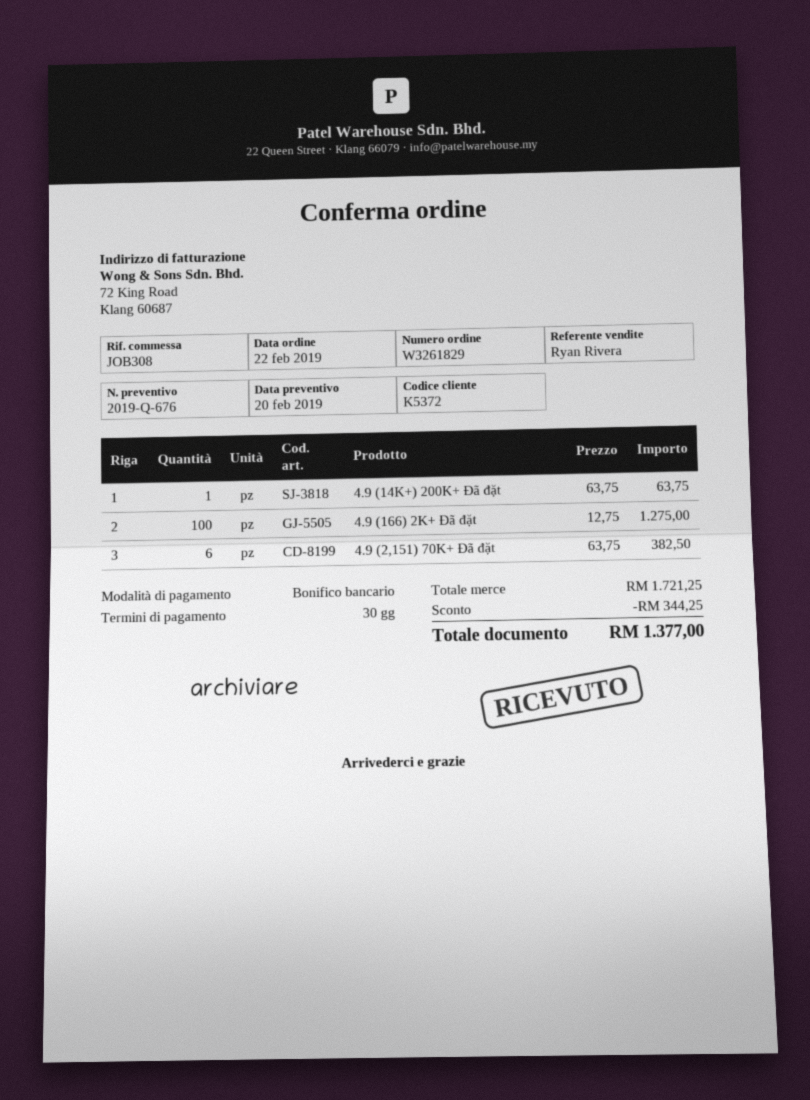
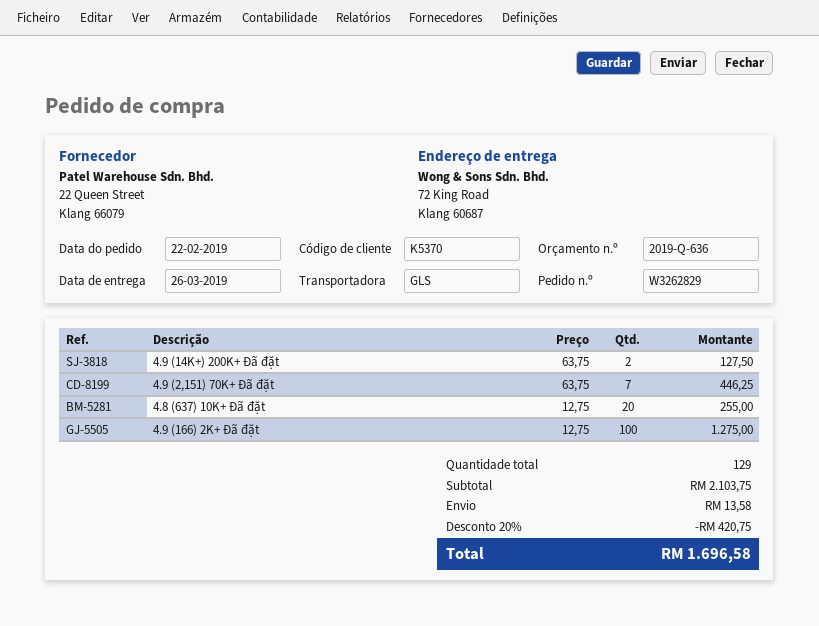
quote number: 2019-Q-676 -> 2019-Q-636
order number: W3261829 -> W3262829
customer number: K5372 -> K5370
4.9 (14K+) 200K+ Đã đặt: 1 x 63.75 = 63.75 -> 2 x 63.75 = 127.50
4.9 (2,151) 70K+ Đã đặt: 6 x 63.75 = 382.50 -> 7 x 63.75 = 446.25
4.8 (637) 10K+ Đã đặt: none -> 20 x 12.75 = 255.00
subtotal: 1721.25 -> 2103.75
discount: 344.25 -> 420.75
shipping: none -> 13.58
total: 1377.00 -> 1696.58

